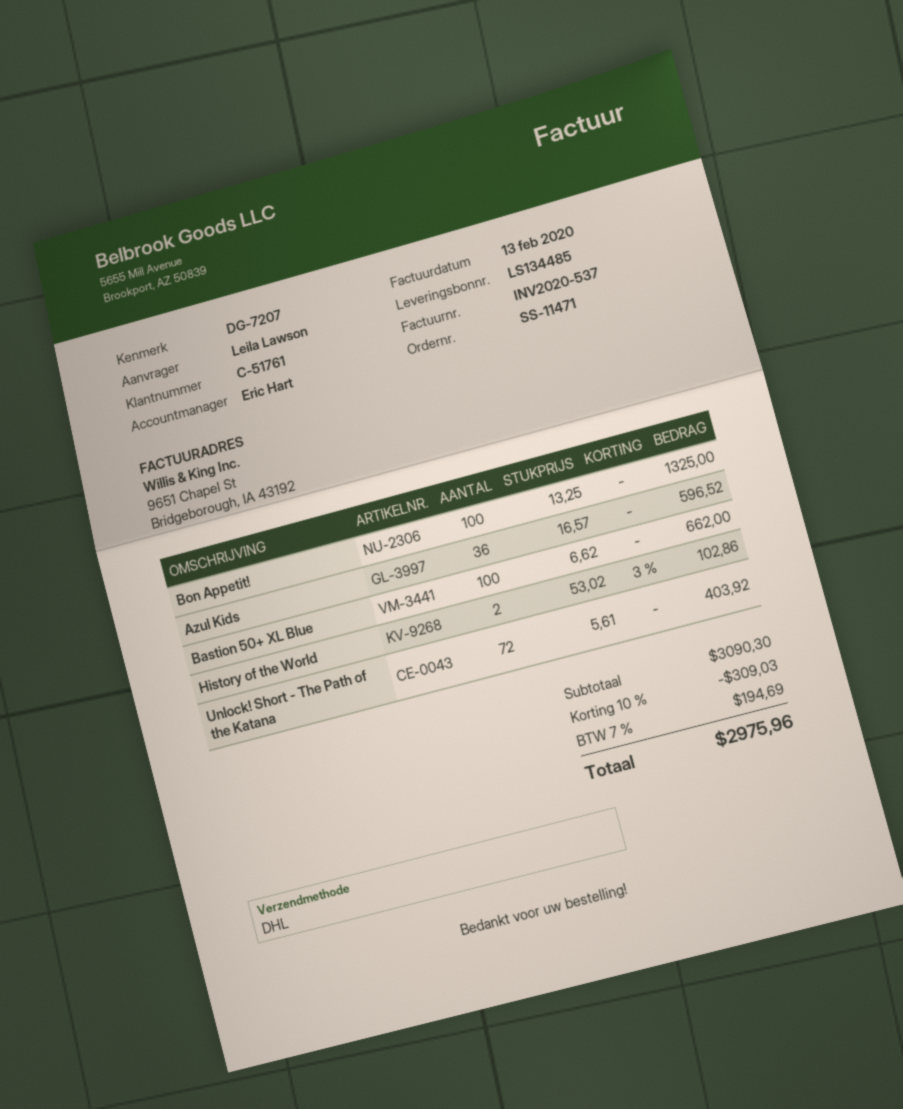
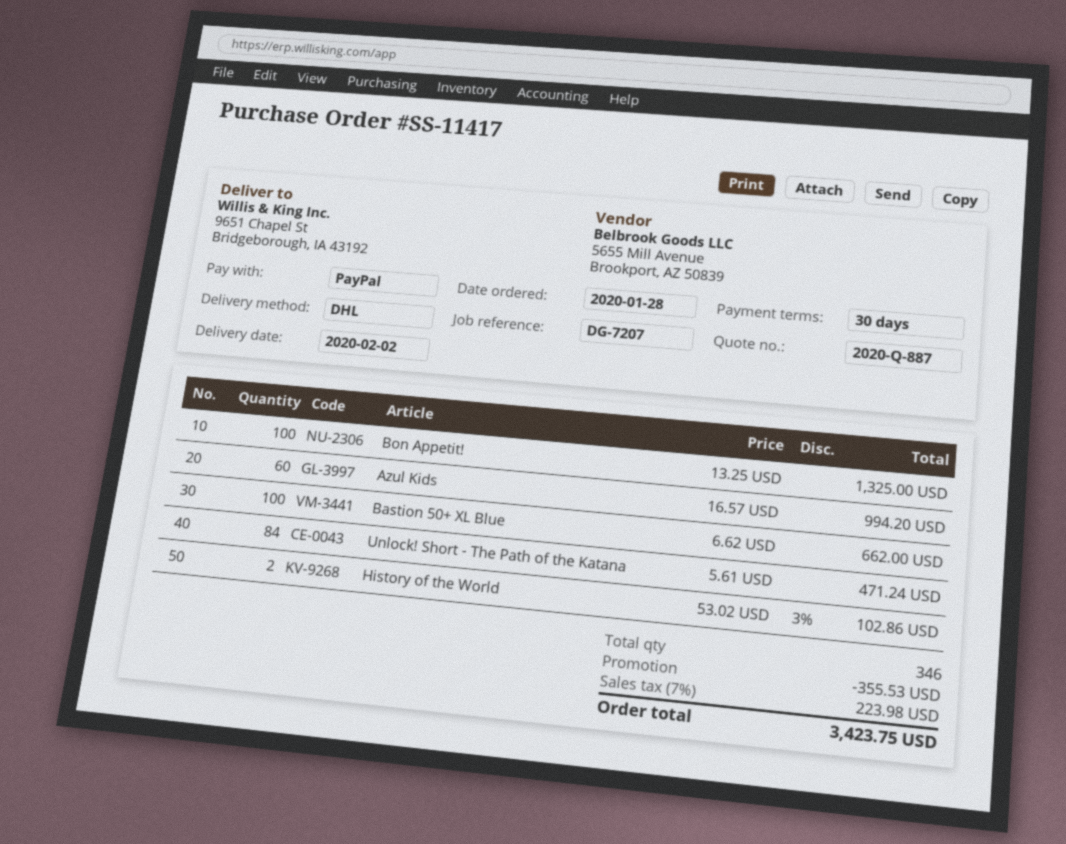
order number: SS-11471 -> SS-11417
Azul Kids: 36 x 16.57 = 596.52 -> 60 x 16.57 = 994.20
Unlock! Short - The Path of the Katana: 72 x 5.61 = 403.92 -> 84 x 5.61 = 471.24
discount: 309.03 -> 355.53
tax: 7% = 194.69 -> 7% = 223.98
total: 2975.96 -> 3423.75

